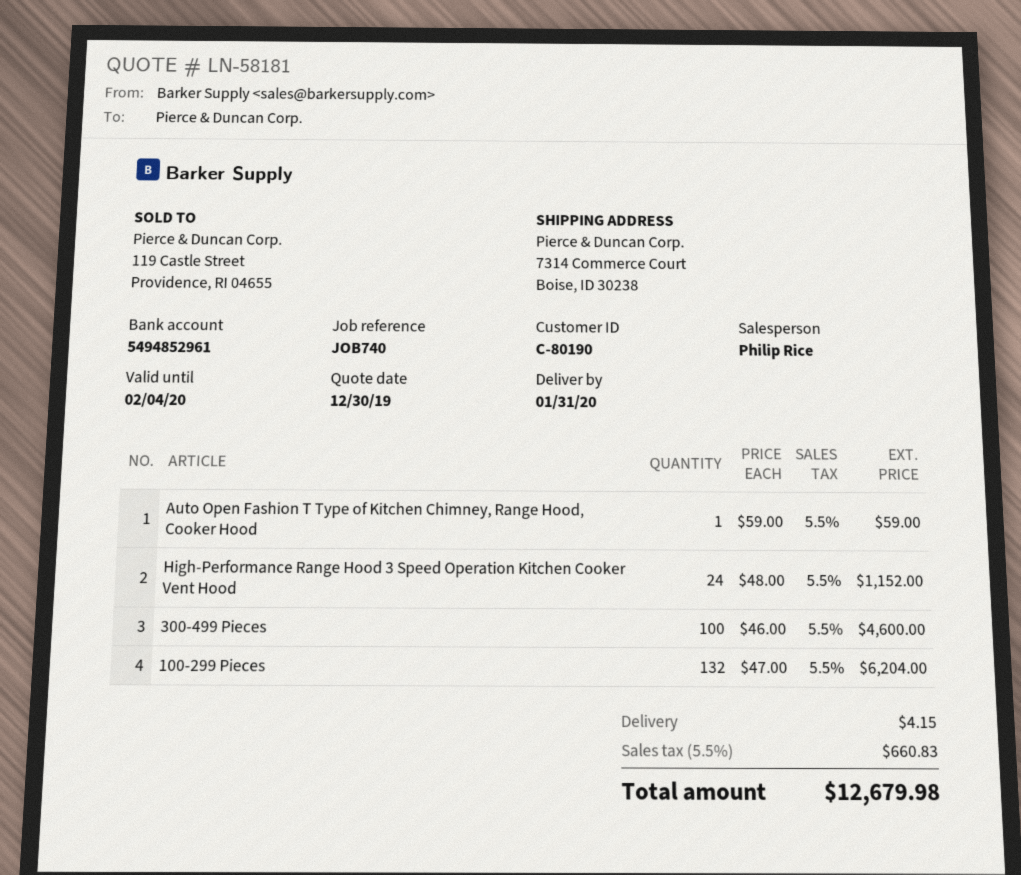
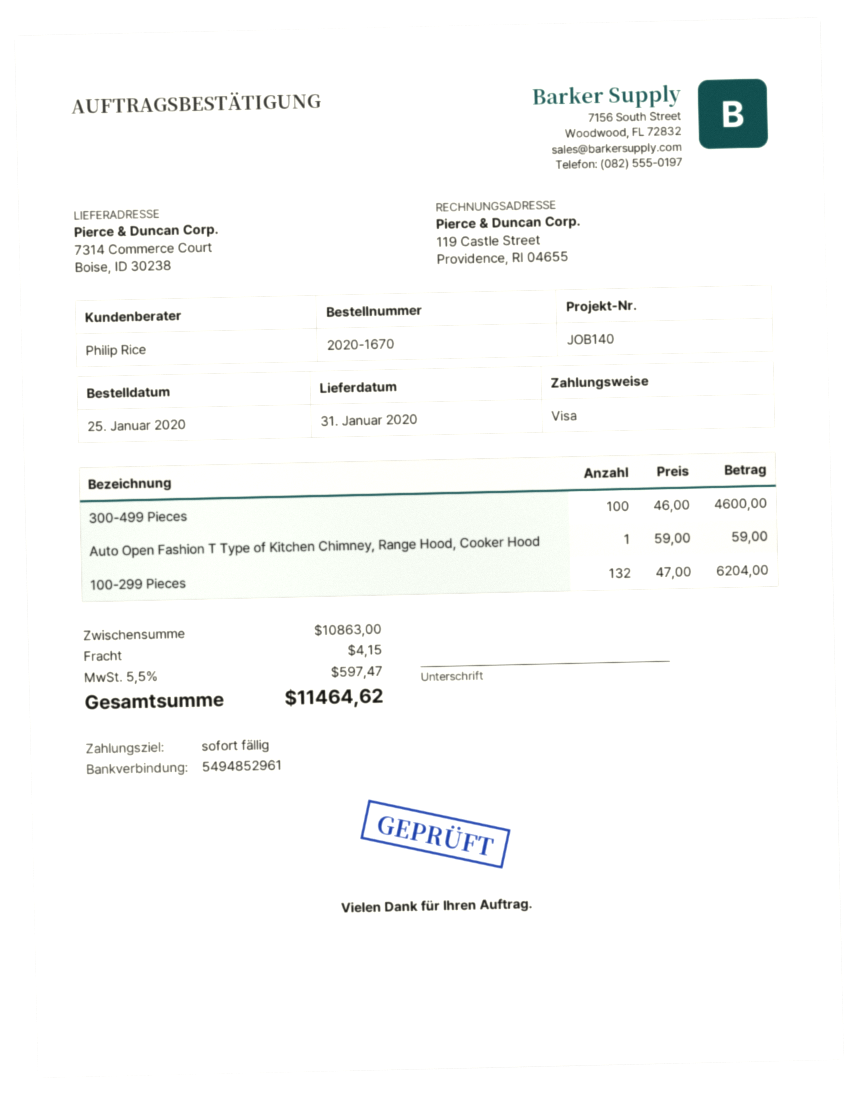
reference: JOB740 -> JOB140
High-Performance Range Hood 3 Speed Operation Kitchen Cooker Vent Hood: 24 x 48.00 = 1152.00 -> none
tax: 5.5% = 660.83 -> 5.5% = 597.47
total: 12679.98 -> 11464.62

